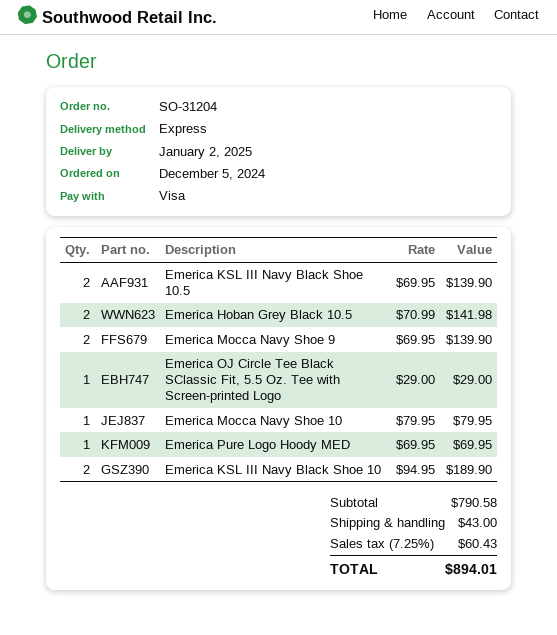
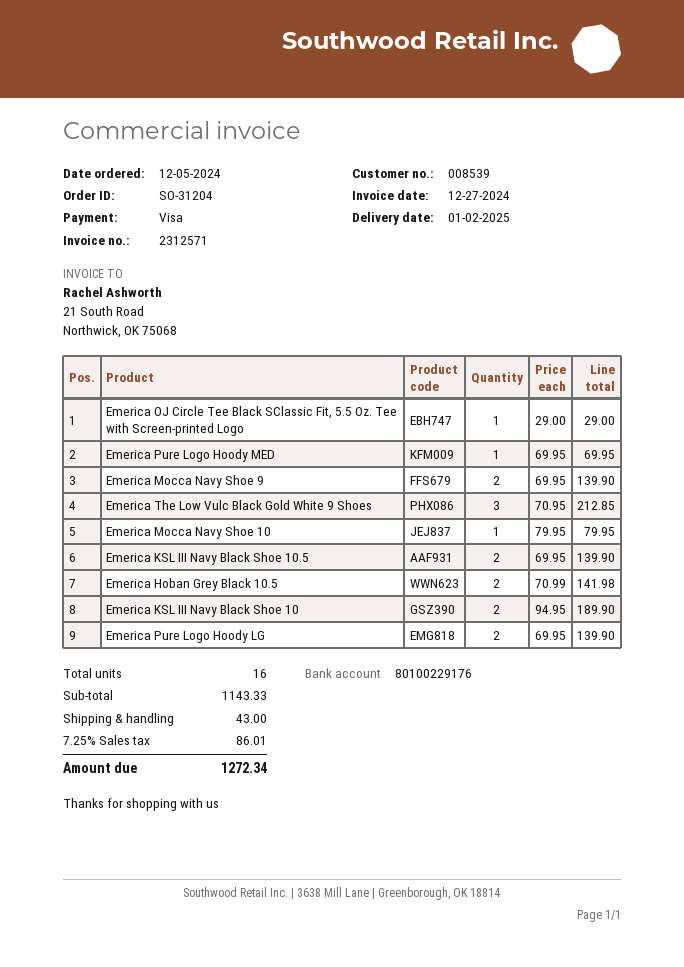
Emerica The Low Vulc Black Gold White 9 Shoes: none -> 3 x 70.95 = 212.85
Emerica Pure Logo Hoody LG: none -> 2 x 69.95 = 139.90
subtotal: 790.58 -> 1143.33
tax: 7.25% = 60.43 -> 7.25% = 86.01
total: 894.01 -> 1272.34

